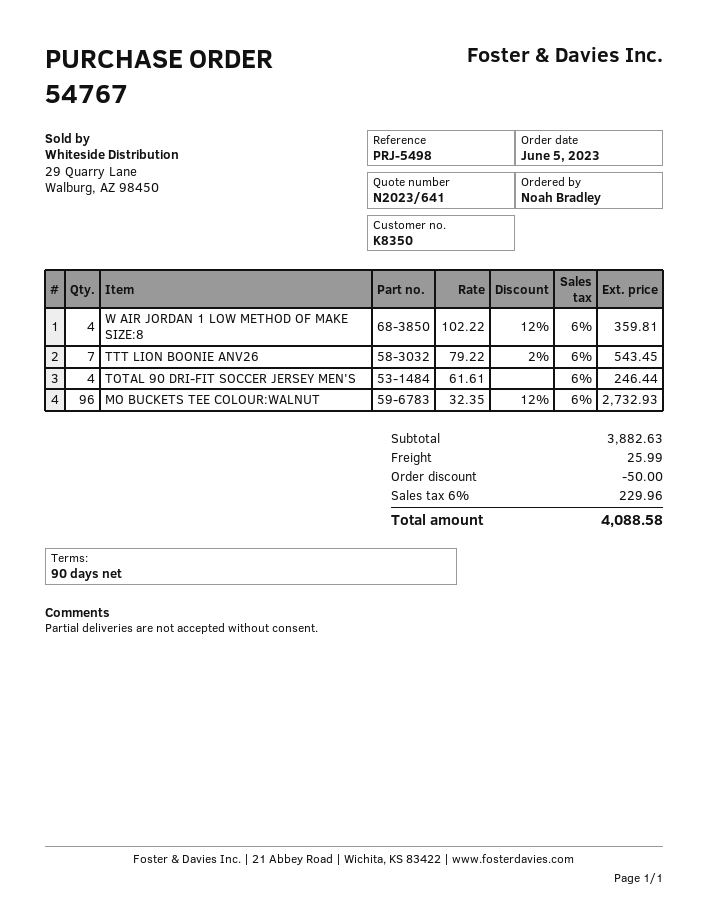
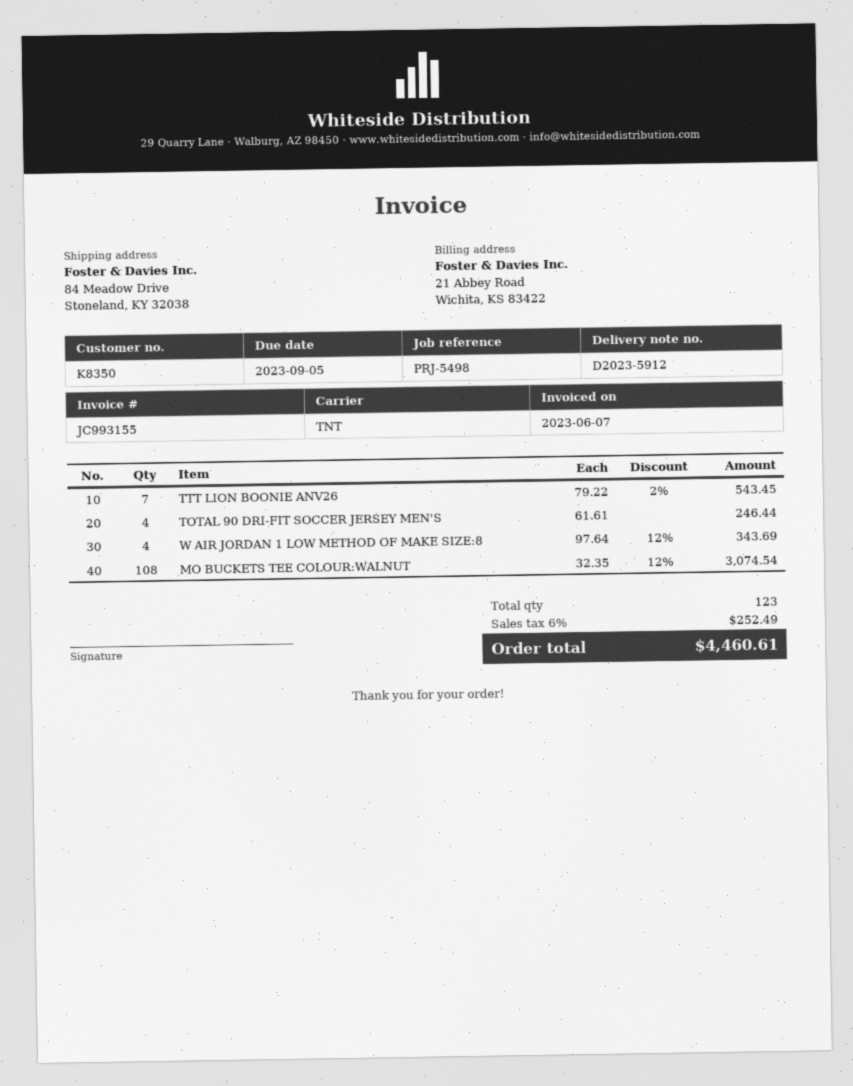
W AIR JORDAN 1 LOW METHOD OF MAKE SIZE:8: 4 x 102.22 - 12% = 359.81 -> 4 x 97.64 - 12% = 343.69
MO BUCKETS TEE COLOUR:WALNUT: 96 x 32.35 - 12% = 2732.93 -> 108 x 32.35 - 12% = 3074.54
discount: 50.00 -> none
shipping: 25.99 -> none
tax: 6% = 229.96 -> 6% = 252.49
total: 4088.58 -> 4460.61

